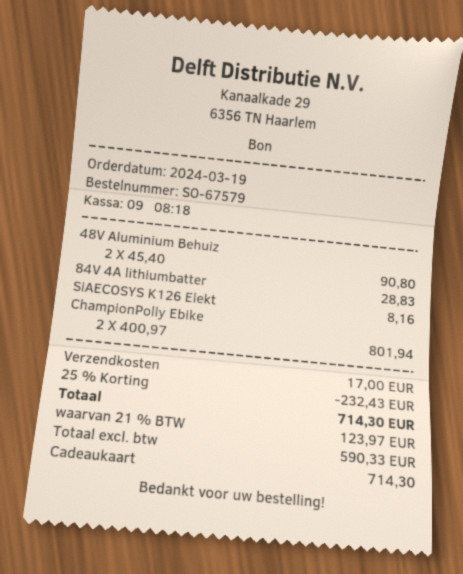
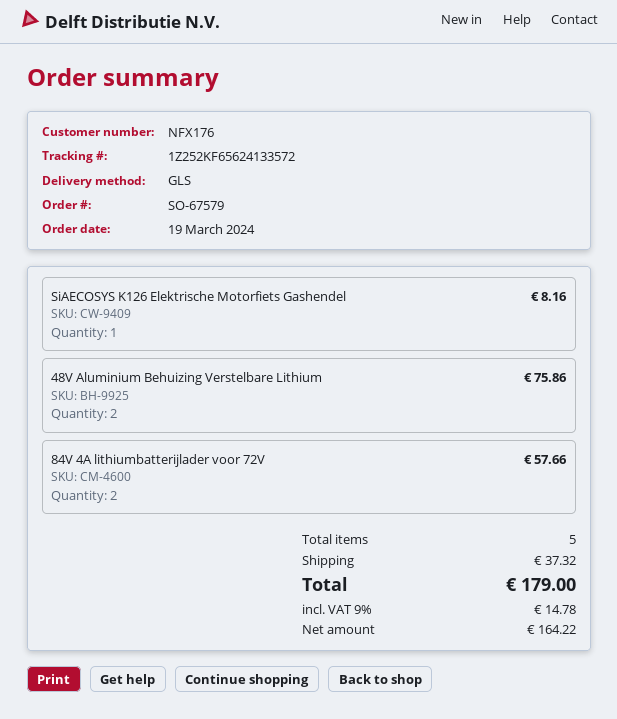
48V Aluminium Behuiz: 2 for 90.80 -> 2 for 75.86
84V 4A lithiumbatter: 1 for 28.83 -> 2 for 57.66
ChampionPolly Ebike: 2 for 801.94 -> none
discount: 25% = 232.43 -> none
shipping: 17.00 -> 37.32
net: 590.33 -> 164.22
tax: 21% = 123.97 -> 9% = 14.78
total: 714.30 -> 179.00

